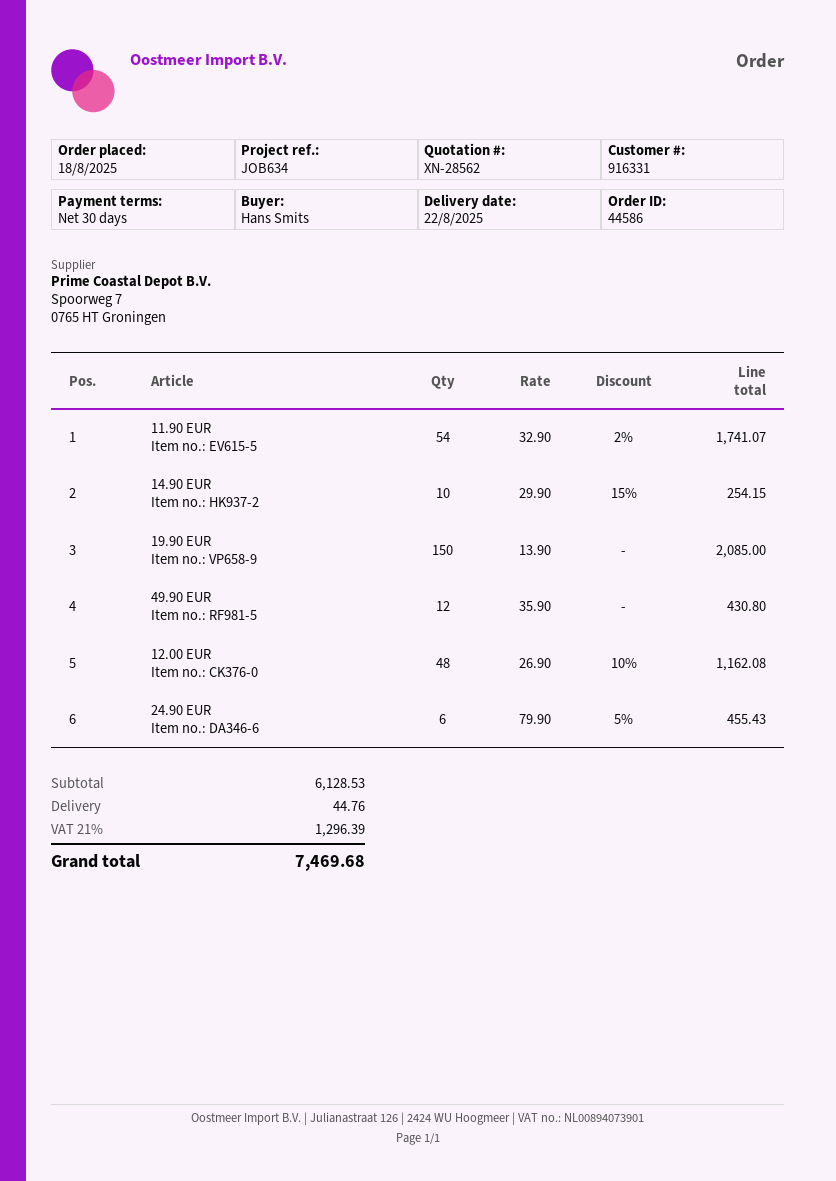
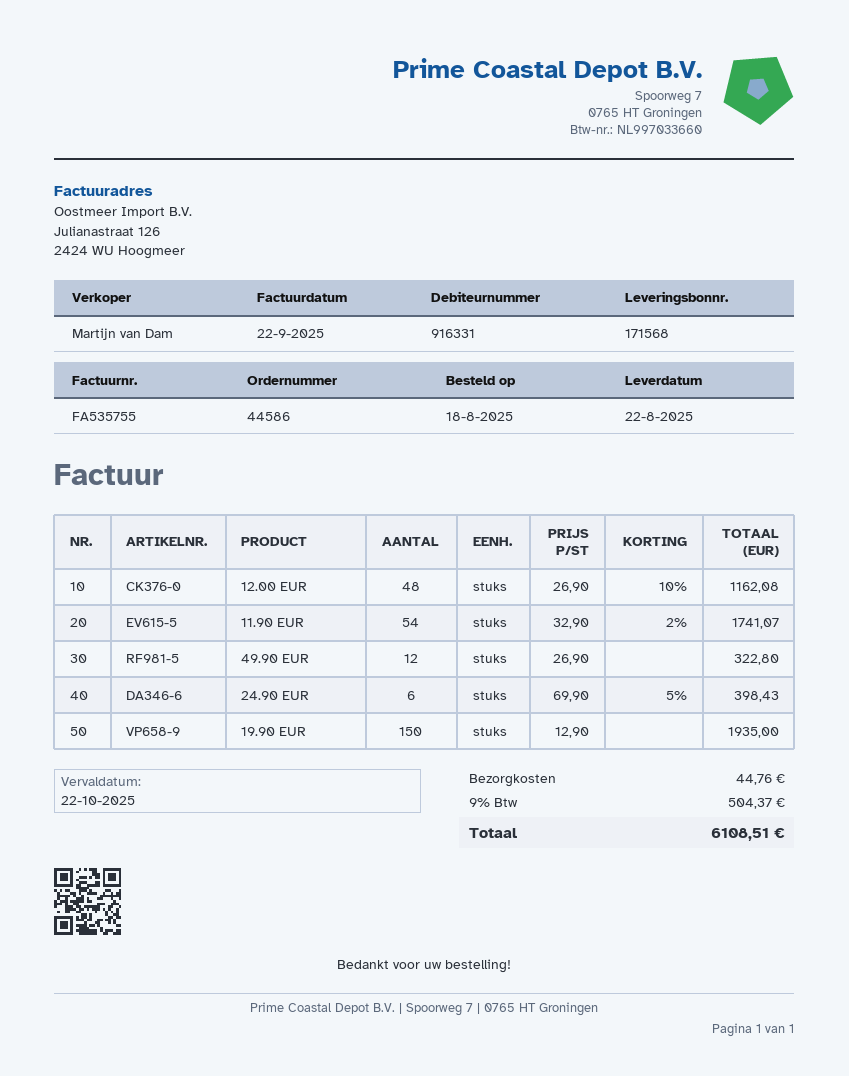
14.90 EUR: 10 x 29.90 - 15% = 254.15 -> none
19.90 EUR: 150 x 13.90 = 2085.00 -> 150 x 12.90 = 1935.00
49.90 EUR: 12 x 35.90 = 430.80 -> 12 x 26.90 = 322.80
24.90 EUR: 6 x 79.90 - 5% = 455.43 -> 6 x 69.90 - 5% = 398.43
tax: 21% = 1296.39 -> 9% = 504.37
total: 7469.68 -> 6108.51

